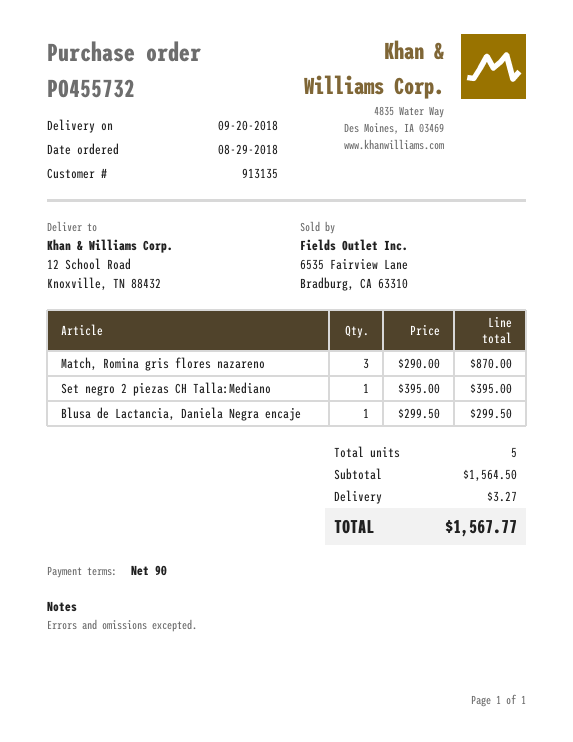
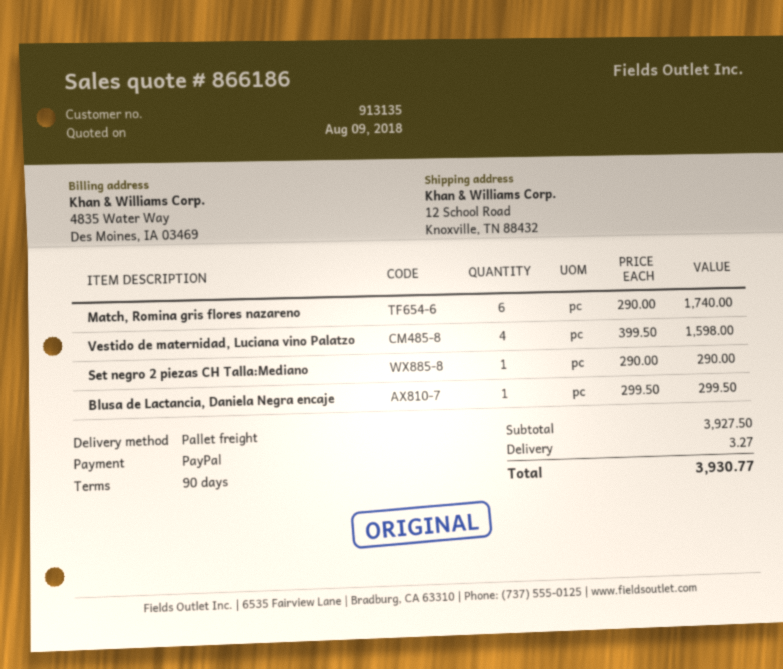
Match, Romina gris flores nazareno: 3 x 290.00 = 870.00 -> 6 x 290.00 = 1740.00
Set negro 2 piezas CH Talla:Mediano: 1 x 395.00 = 395.00 -> 1 x 290.00 = 290.00
Vestido de maternidad, Luciana vino Palatzo: none -> 4 x 399.50 = 1598.00
subtotal: 1564.50 -> 3927.50
total: 1567.77 -> 3930.77

